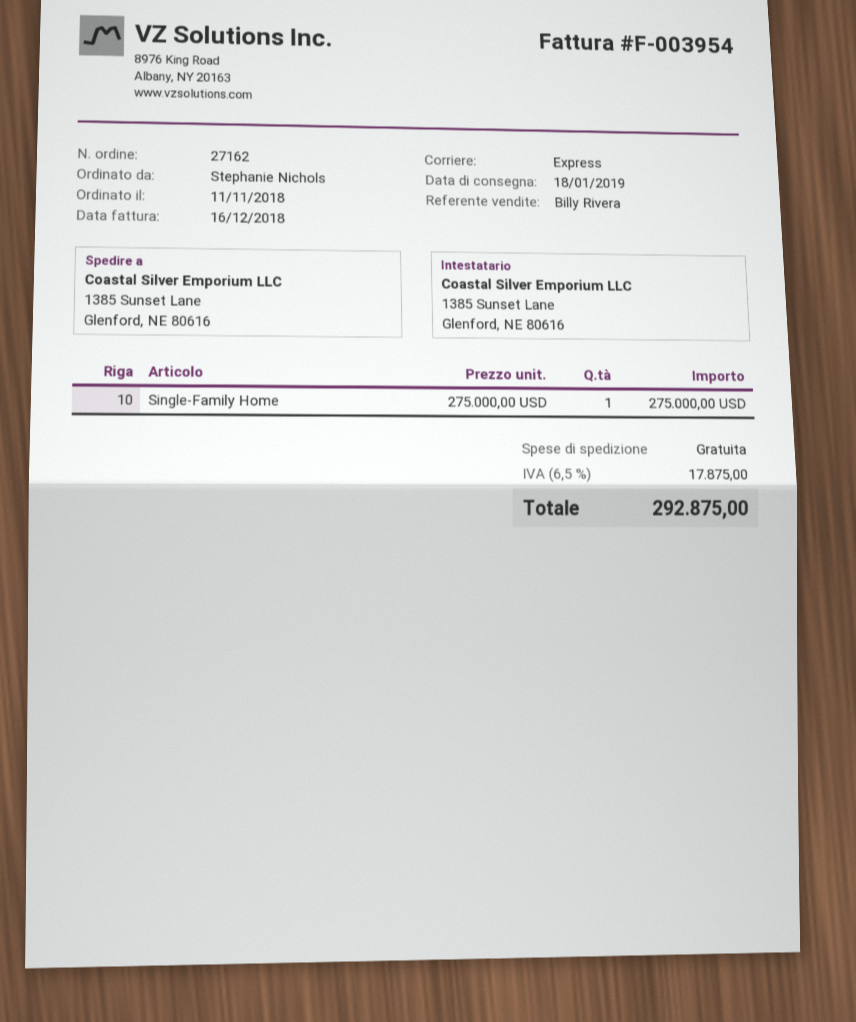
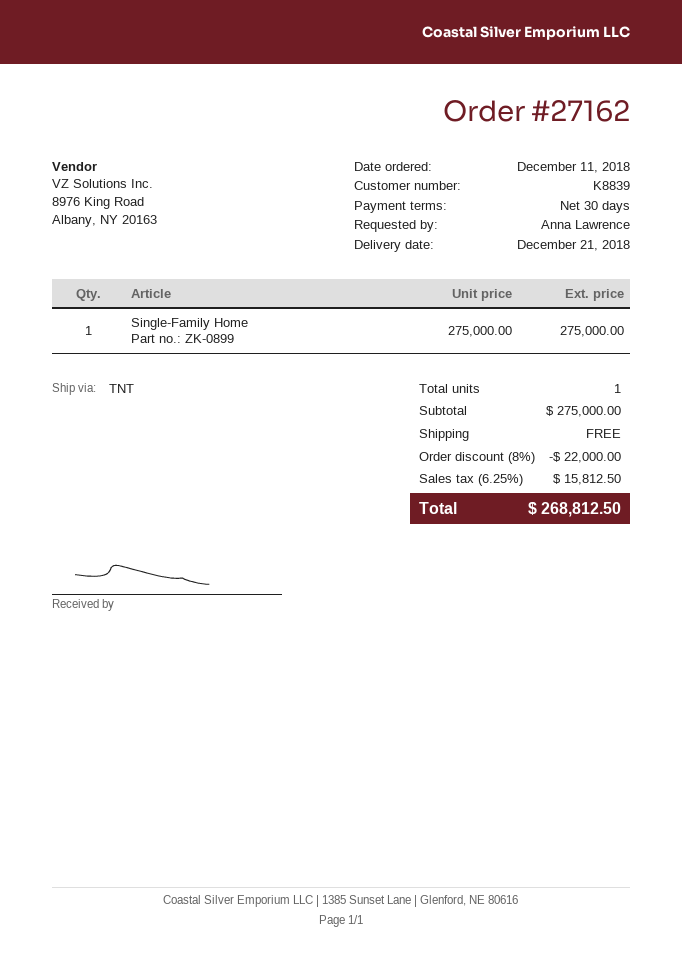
order date: 2018-11-11 -> 2018-12-11
delivery date: 2019-01-18 -> 2018-12-21
ordered by: Stephanie Nichols -> Anna Lawrence
shipping method: express -> TNT
discount: none -> 8% = 22000.00
tax: 6.5% = 17875.00 -> 6.25% = 15812.50
total: 292875.00 -> 268812.50

